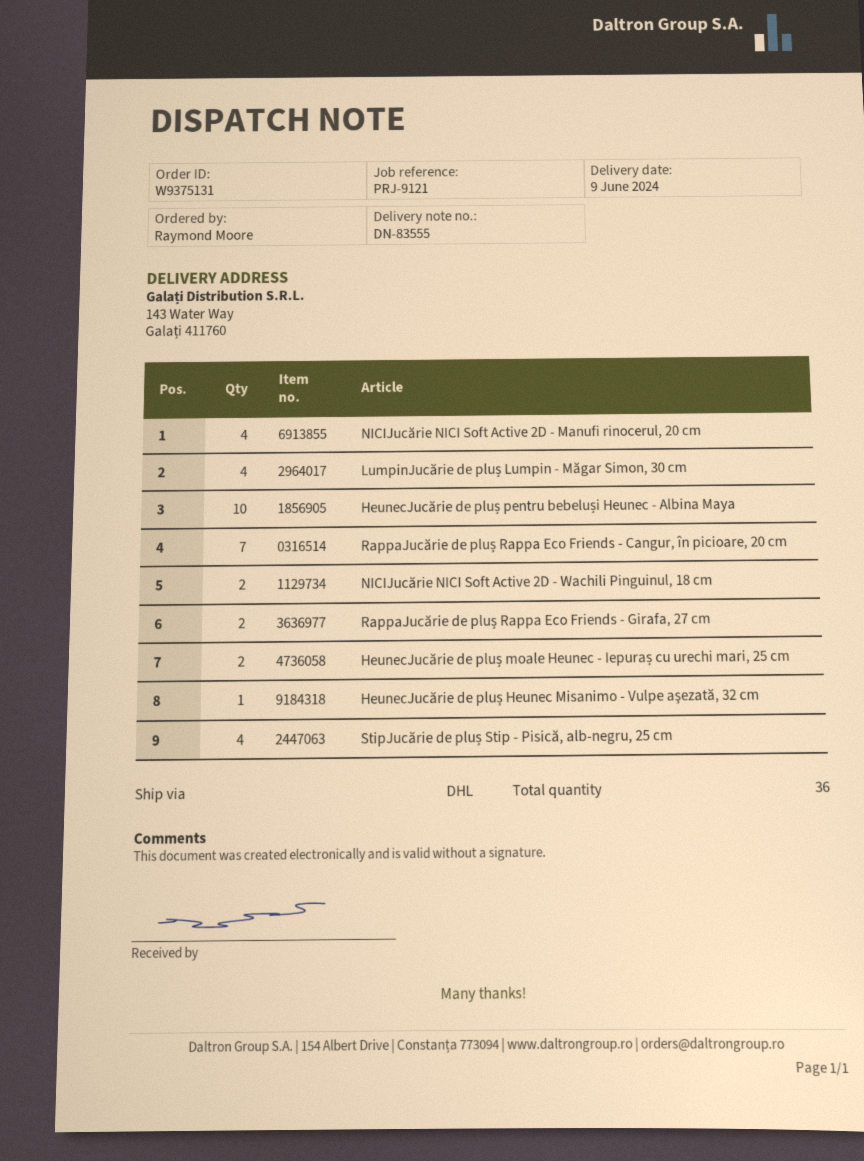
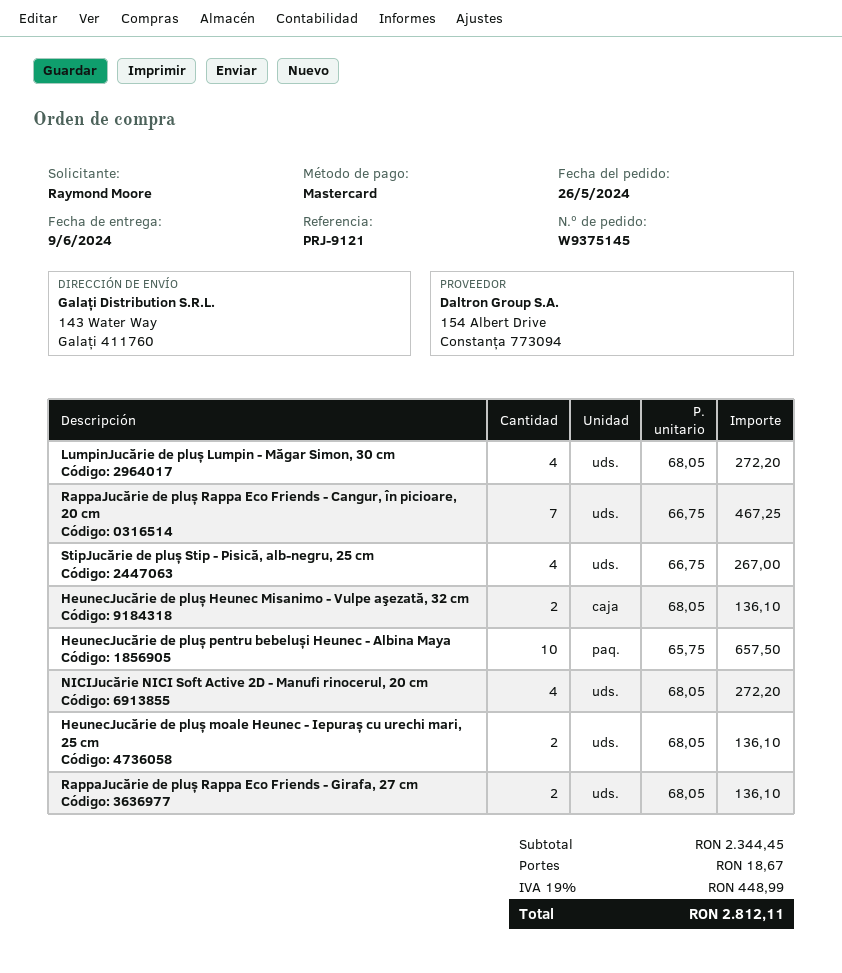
order number: W9375131 -> W9375145
NICIJucărie NICI Soft Active 2D - Wachili Pinguinul, 18 cm: 2 -> none
HeunecJucărie de pluș Heunec Misanimo - Vulpe aşezată, 32 сm: 1 -> 2

